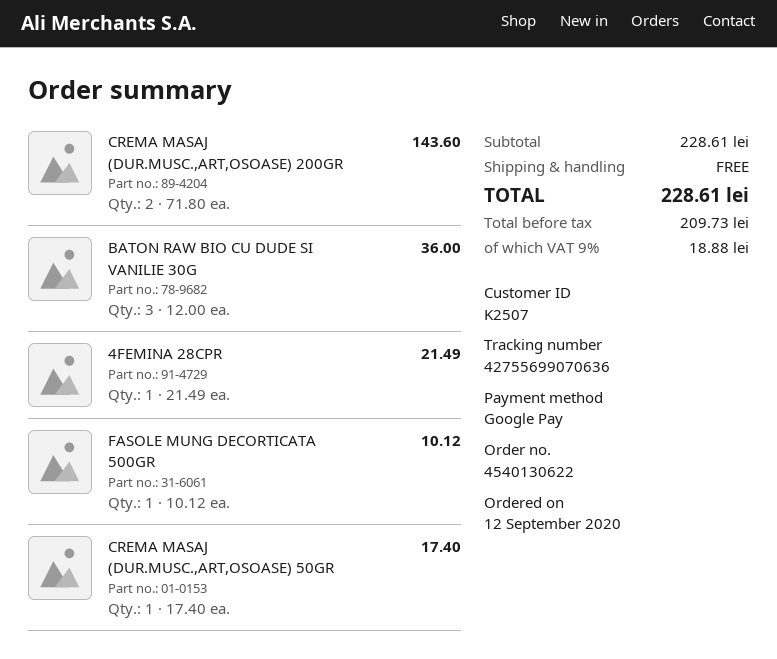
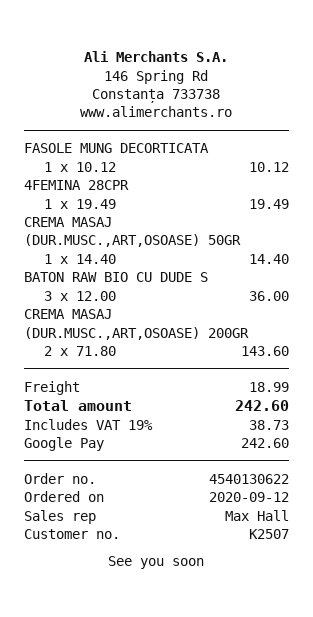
4FEMINA 28CPR: 1 x 21.49 = 21.49 -> 1 x 19.49 = 19.49
CREMA MASAJ (DUR.MUSC.,ART,OSOASE) 50GR: 1 x 17.40 = 17.40 -> 1 x 14.40 = 14.40
shipping: 0.00 -> 18.99
tax: 9% = 18.88 -> 19% = 38.73
total: 228.61 -> 242.60

